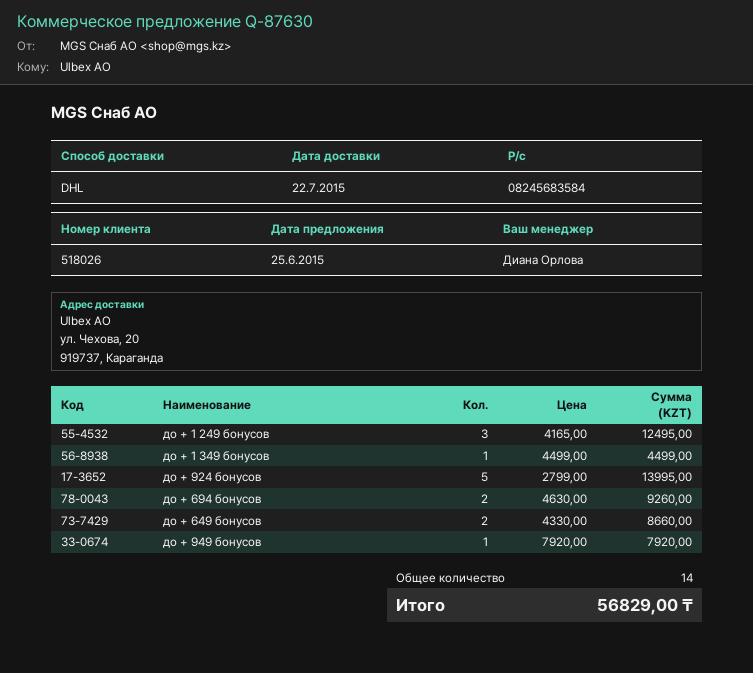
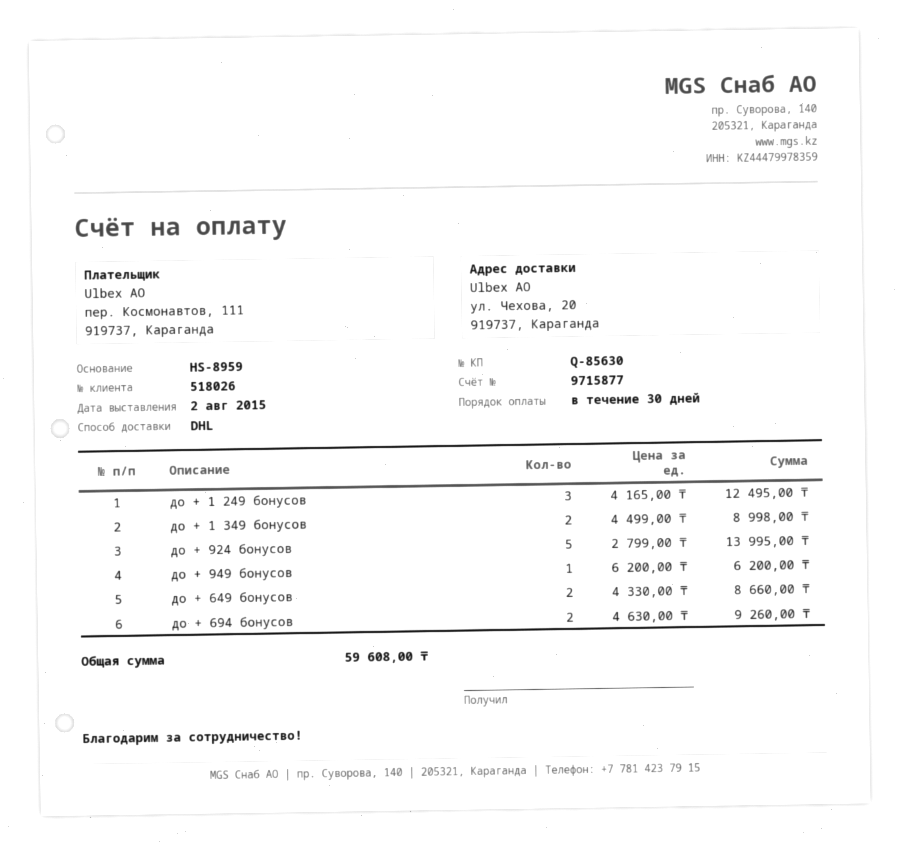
quote number: Q-87630 -> Q-85630
до + 1 349 бонусов: 1 x 4499.00 = 4499.00 -> 2 x 4499.00 = 8998.00
до + 949 бонусов: 1 x 7920.00 = 7920.00 -> 1 x 6200.00 = 6200.00
total: 56829.00 -> 59608.00

